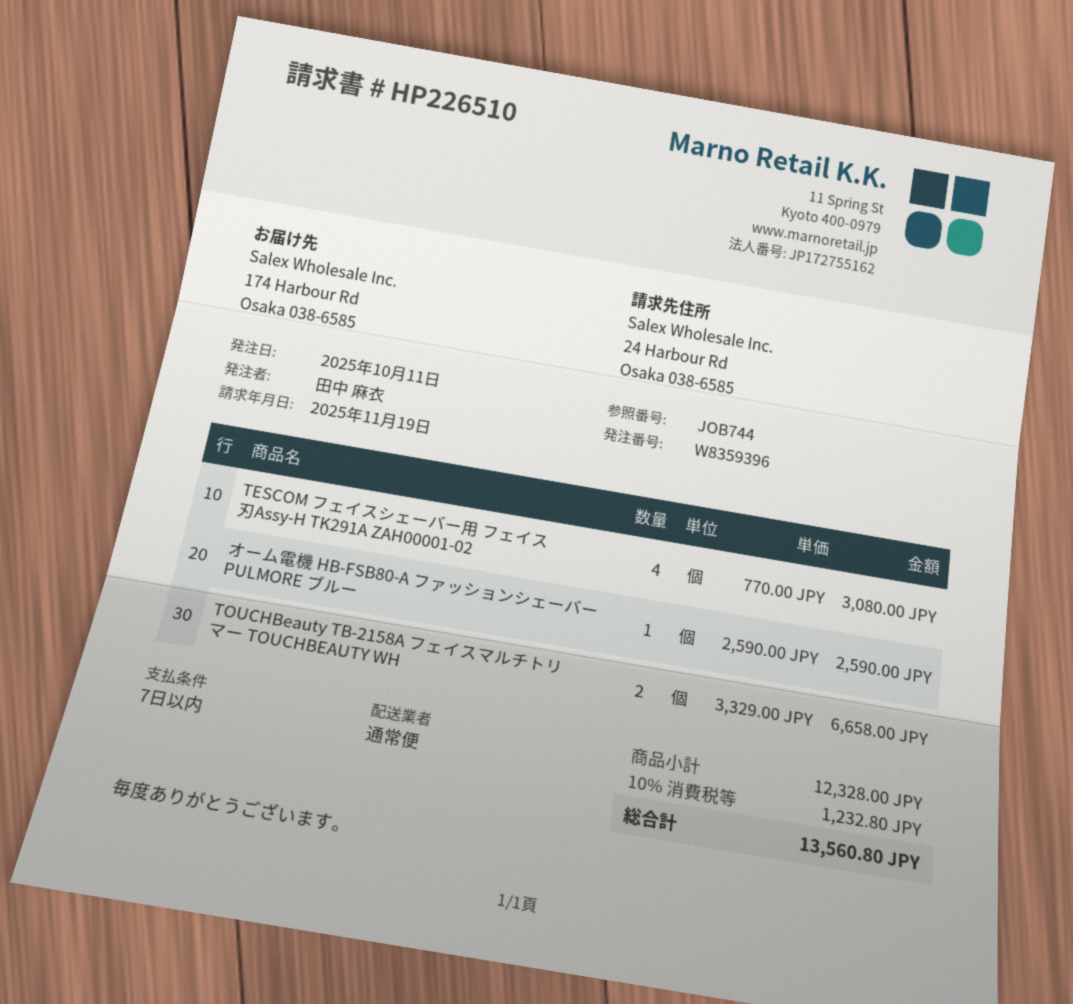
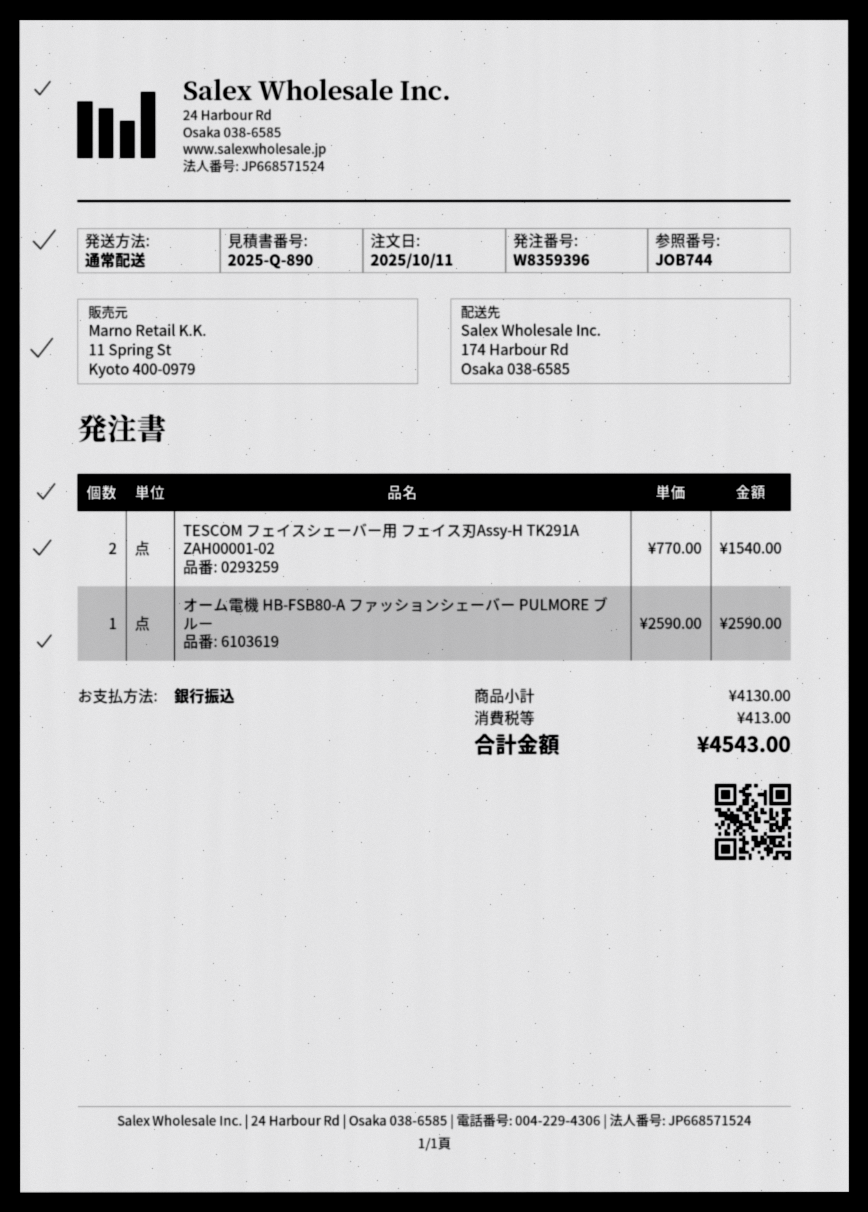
TESCOM フェイスシェーバー用 フェイス刃Assy-H TK291A ZAH00001-02: 4 x 770.00 = 3080.00 -> 2 x 770.00 = 1540.00
TOUCHBeauty TB-2158A フェイスマルチトリマー TOUCHBEAUTY WH: 2 x 3329.00 = 6658.00 -> none
subtotal: 12328.00 -> 4130.00
tax: 1232.80 -> 413.00
total: 13560.80 -> 4543.00

